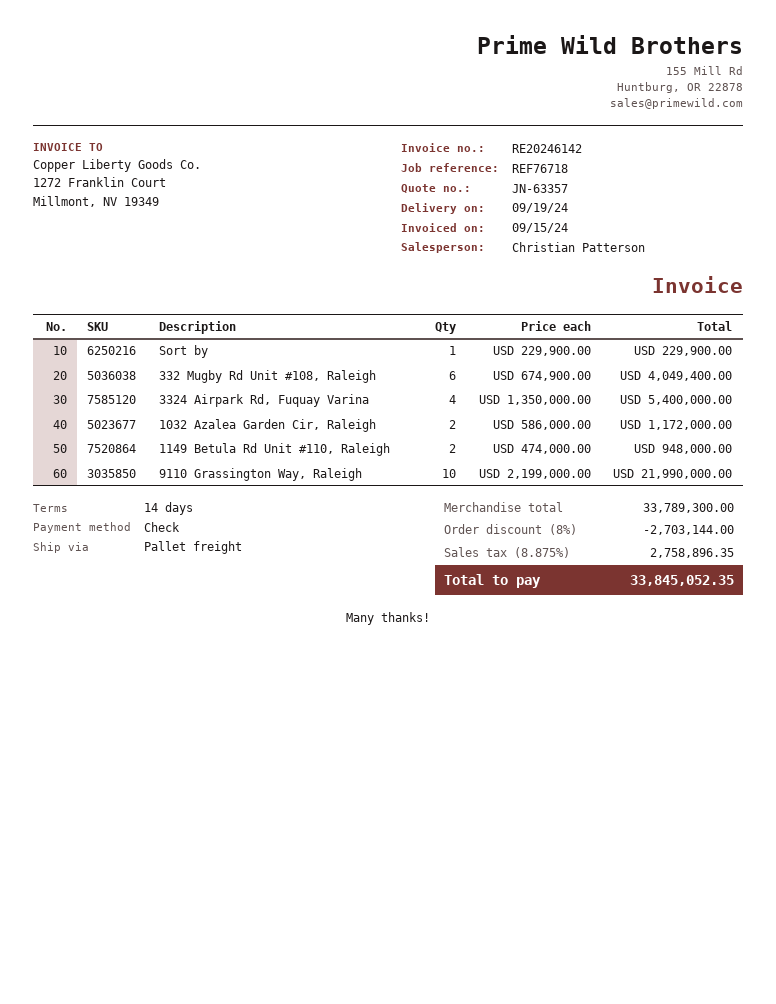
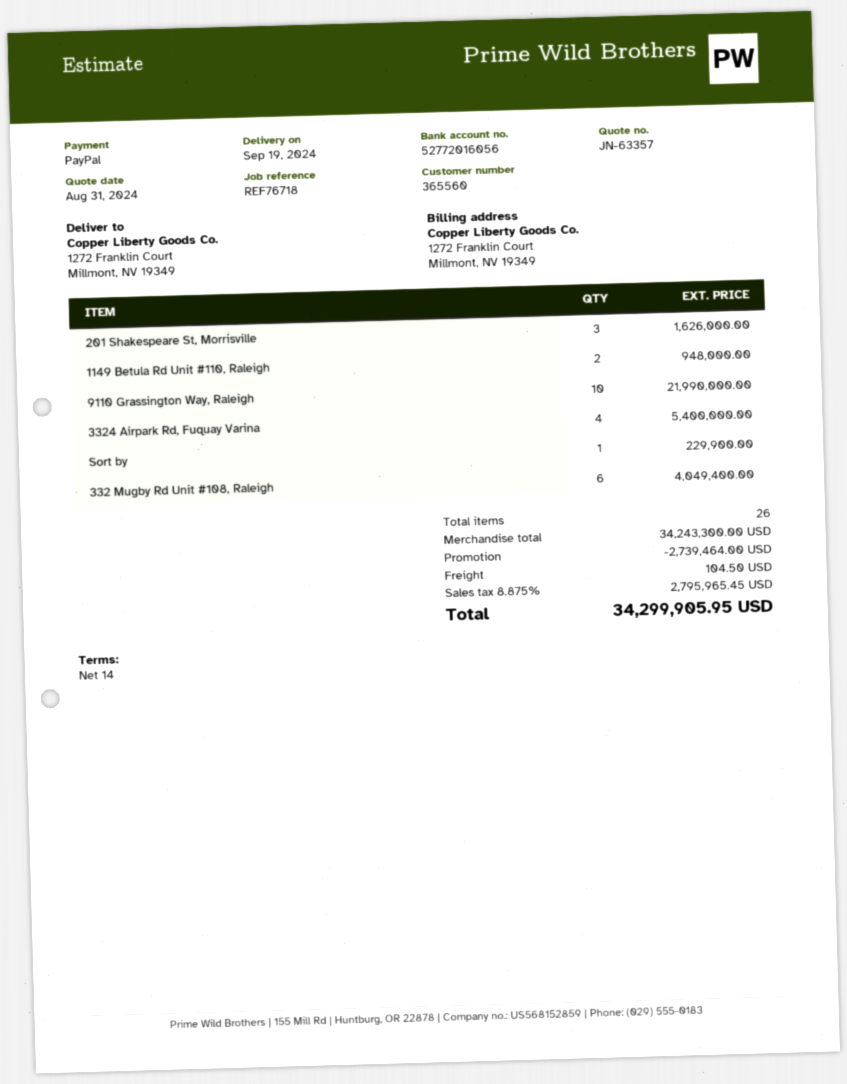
payment method: cheque -> PayPal
1032 Azalea Garden Cir, Raleigh: 2 for 1172000.00 -> none
201 Shakespeare St, Morrisville: none -> 3 for 1626000.00
subtotal: 33789300.00 -> 34243300.00
discount: 2703144.00 -> 2739464.00
shipping: none -> 104.50
tax: 8.875% = 2758896.35 -> 8.875% = 2795965.45
total: 33845052.35 -> 34299905.95

